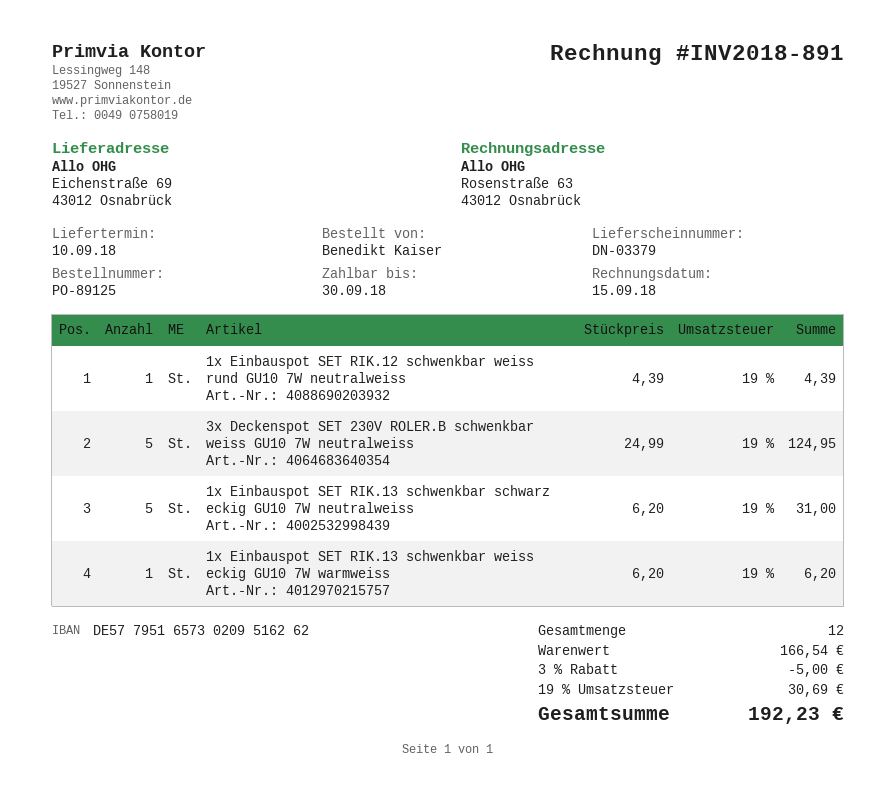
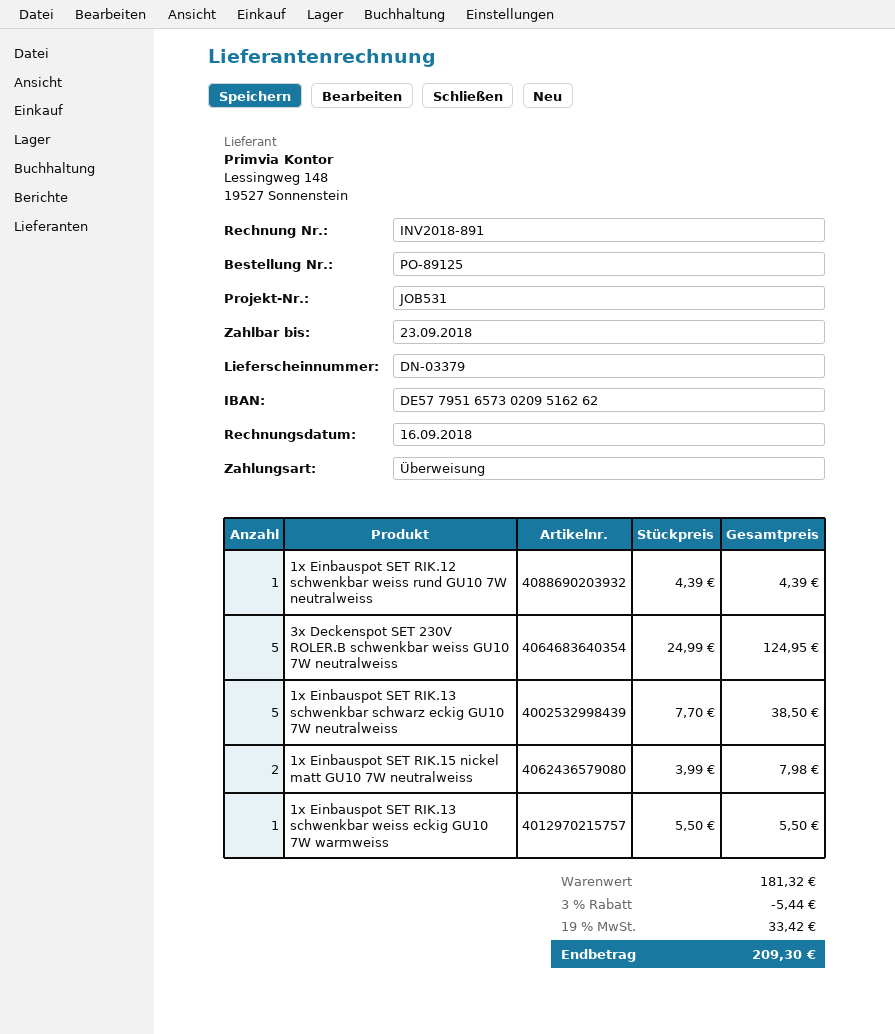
invoice date: 2018-09-15 -> 2018-09-16
due date: 2018-09-30 -> 2018-09-23
1x Einbauspot SET RIK.13 schwenkbar schwarz eckig GU10 7W neutralweiss: 5 x 6.20 = 31.00 -> 5 x 7.70 = 38.50
1x Einbauspot SET RIK.13 schwenkbar weiss eckig GU10 7W warmweiss: 1 x 6.20 = 6.20 -> 1 x 5.50 = 5.50
1x Einbauspot SET RIK.15 nickel matt GU10 7W neutralweiss: none -> 2 x 3.99 = 7.98
subtotal: 166.54 -> 181.32
discount: 3% = 5.00 -> 3% = 5.44
tax: 19% = 30.69 -> 19% = 33.42
total: 192.23 -> 209.30

